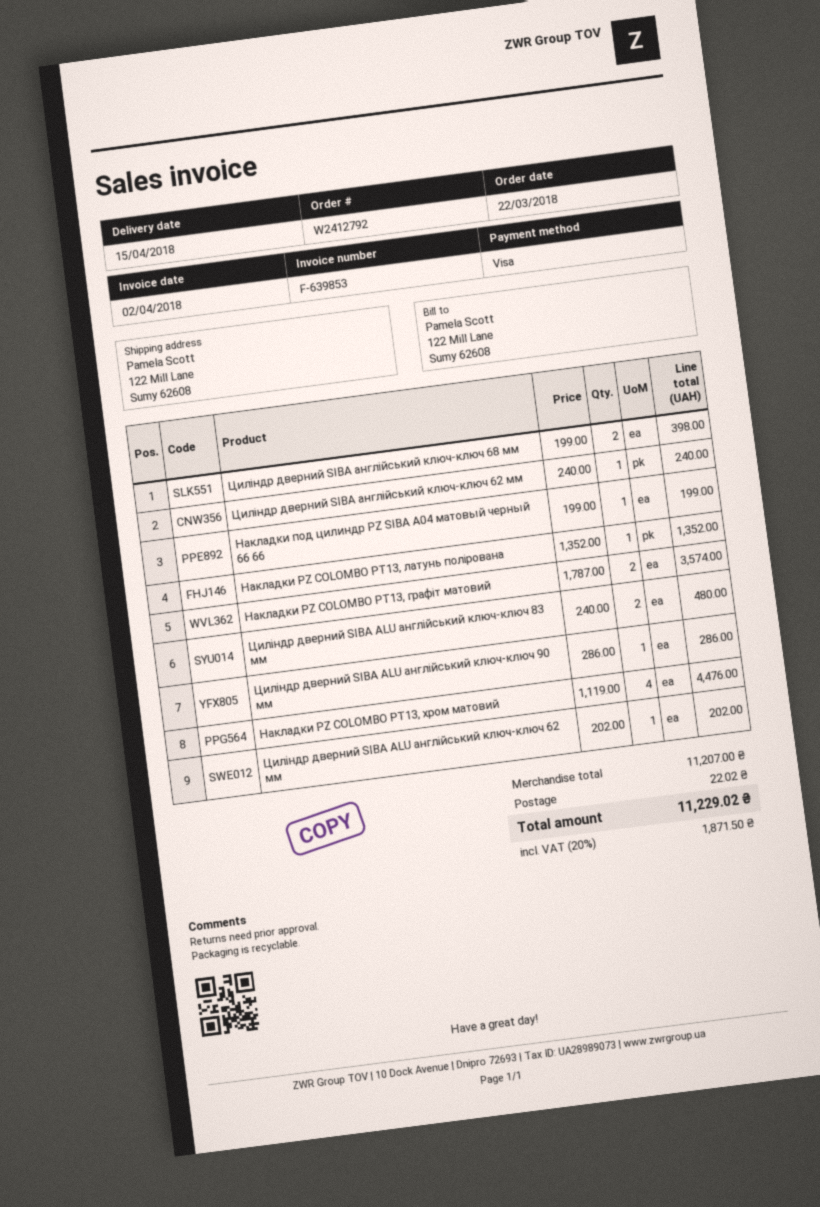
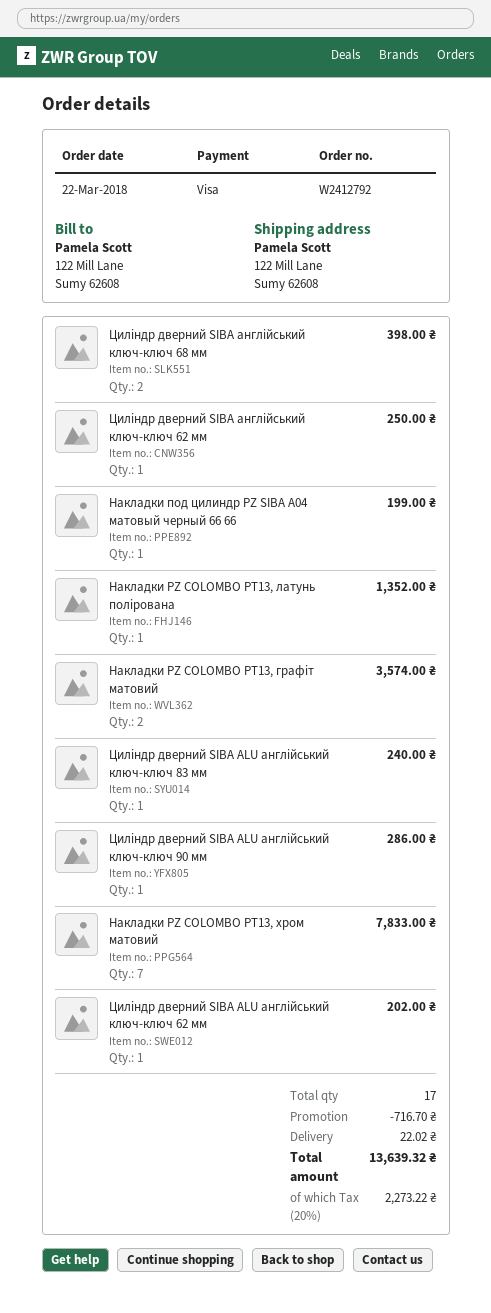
Циліндр дверний SIBA англійський ключ-ключ 62 мм: 1 for 240.00 -> 1 for 250.00
Циліндр дверний SIBA ALU англійський ключ-ключ 83 мм: 2 for 480.00 -> 1 for 240.00
Накладки PZ COLOMBO PT13, хром матовий: 4 for 4476.00 -> 7 for 7833.00
discount: none -> 716.70
tax: 20% = 1871.50 -> 20% = 2273.22
total: 11229.02 -> 13639.32

